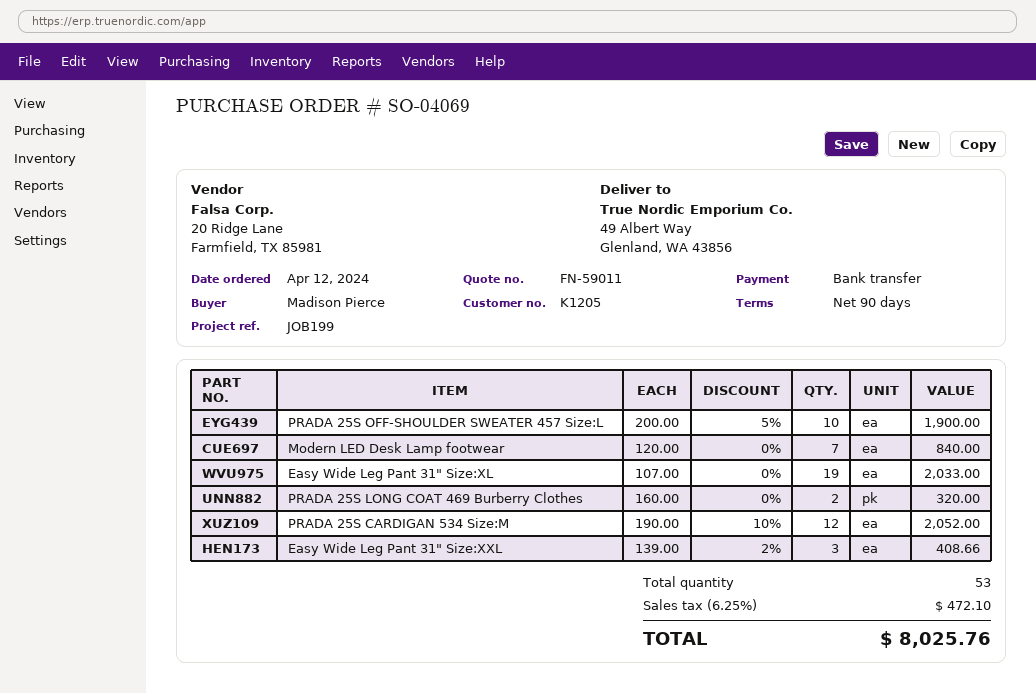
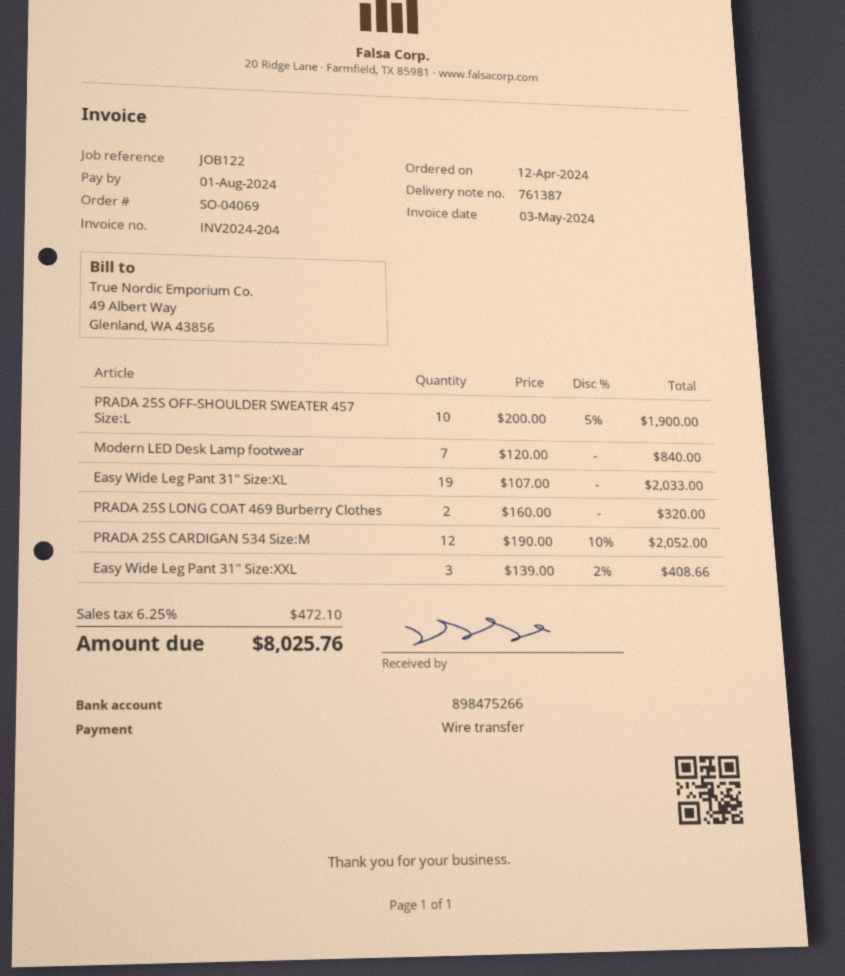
reference: JOB199 -> JOB122

